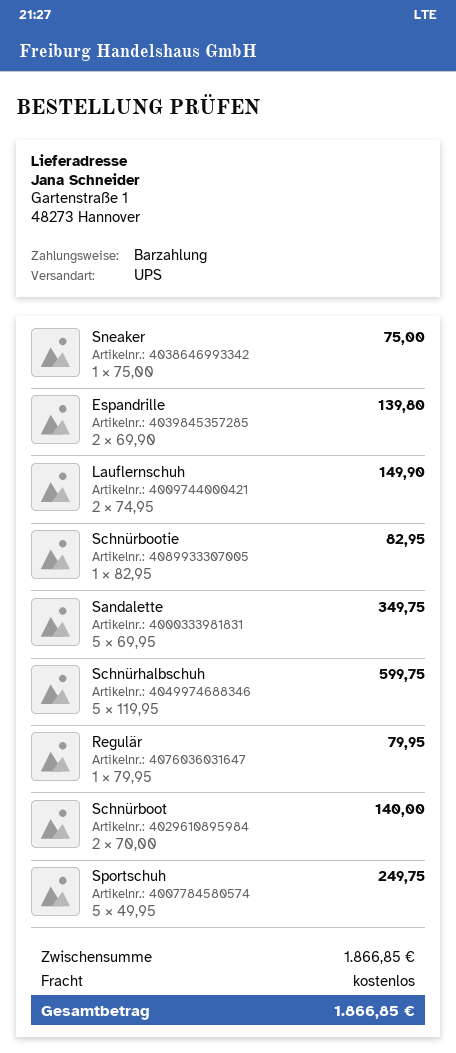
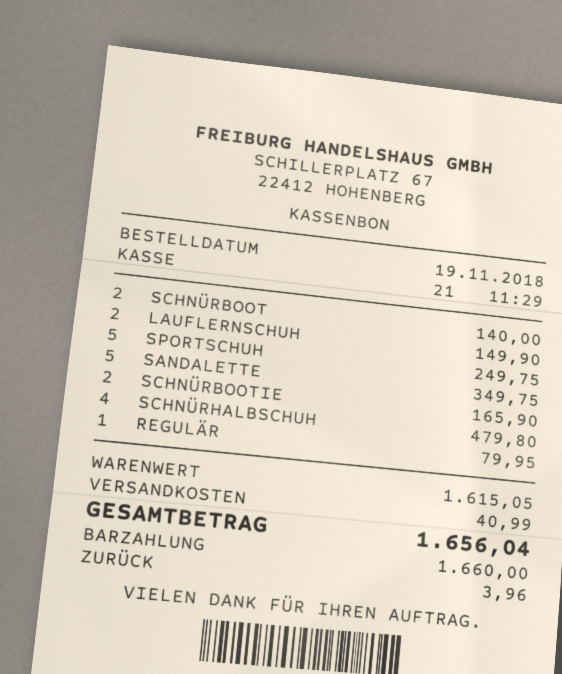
Sneaker: 1 for 75.00 -> none
Espandrille: 2 for 139.80 -> none
Schnürbootie: 1 for 82.95 -> 2 for 165.90
Schnürhalbschuh: 5 for 599.75 -> 4 for 479.80
subtotal: 1866.85 -> 1615.05
shipping: 0.00 -> 40.99
total: 1866.85 -> 1656.04

